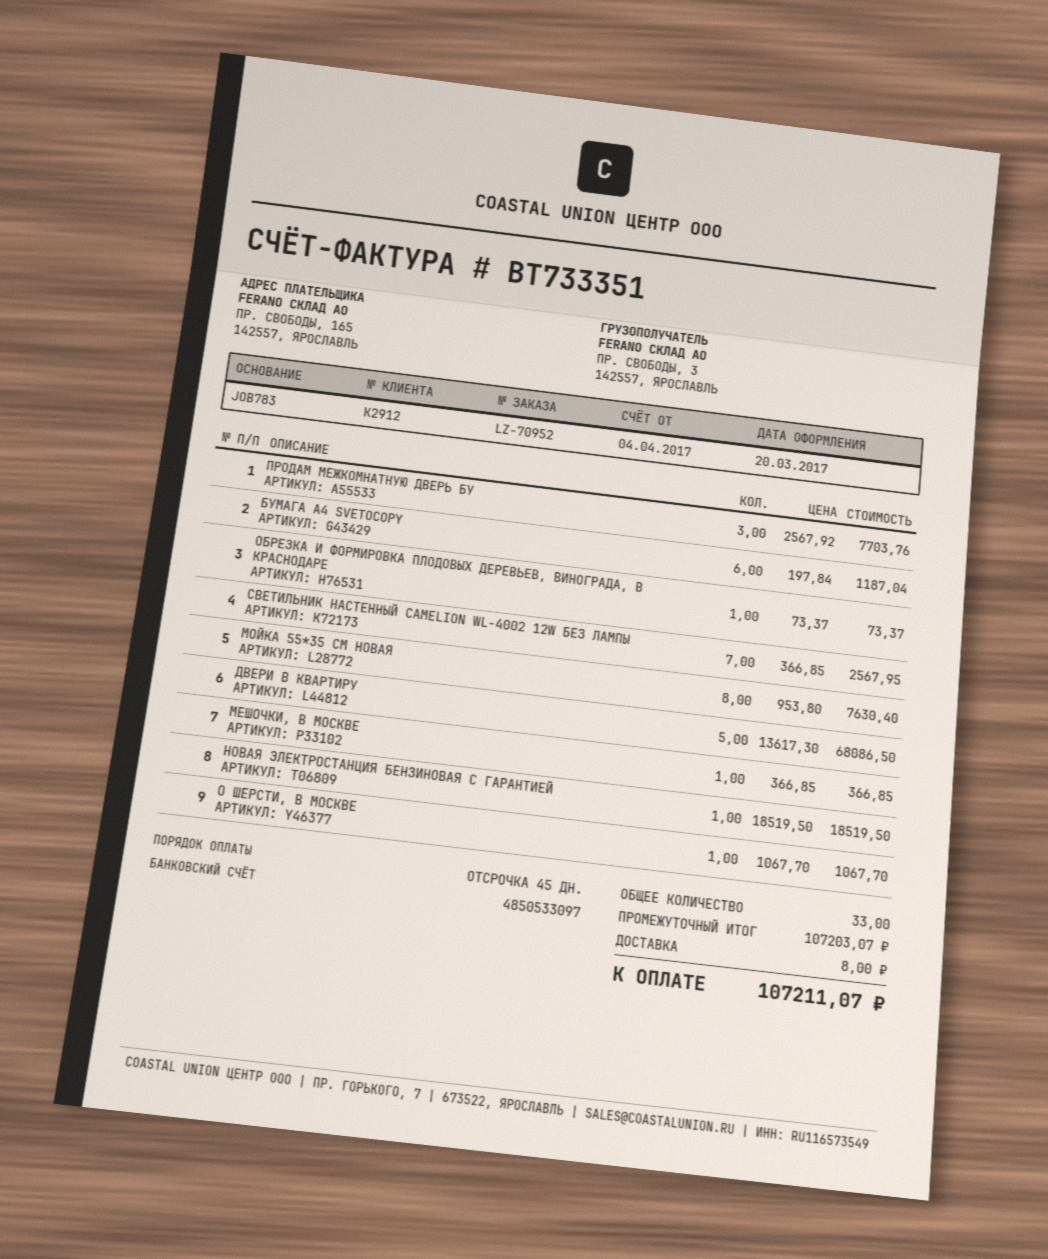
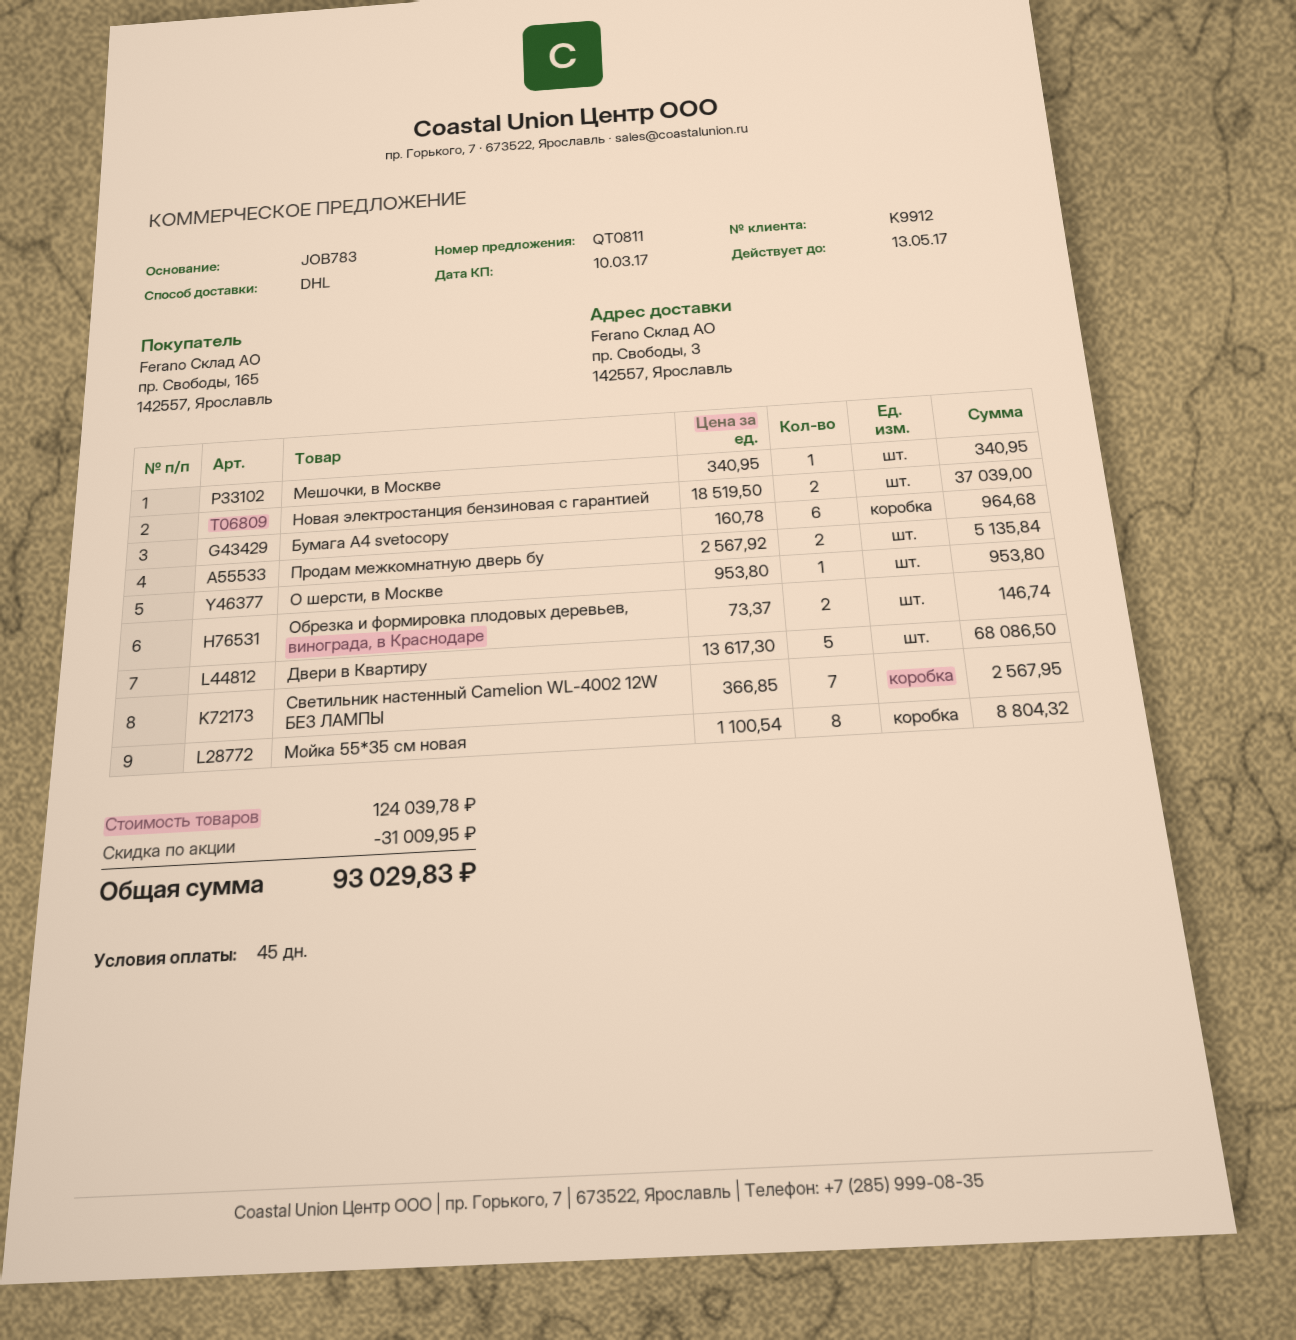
customer number: K2912 -> K9912
ПРОДАМ МЕЖКОМНАТНУЮ ДВЕРЬ БУ: 3 x 2567.92 = 7703.76 -> 2 x 2567.92 = 5135.84
БУМАГА А4 SVETOCOPY: 6 x 197.84 = 1187.04 -> 6 x 160.78 = 964.68
ОБРЕЗКА И ФОРМИРОВКА ПЛОДОВЫХ ДЕРЕВЬЕВ, ВИНОГРАДА, В КРАСНОДАРЕ: 1 x 73.37 = 73.37 -> 2 x 73.37 = 146.74
МОЙКА 55*35 СМ НОВАЯ: 8 x 953.80 = 7630.40 -> 8 x 1100.54 = 8804.32
МЕШОЧКИ, В МОСКВЕ: 1 x 366.85 = 366.85 -> 1 x 340.95 = 340.95
НОВАЯ ЭЛЕКТРОСТАНЦИЯ БЕНЗИНОВАЯ С ГАРАНТИЕЙ: 1 x 18519.50 = 18519.50 -> 2 x 18519.50 = 37039.00
О ШЕРСТИ, В МОСКВЕ: 1 x 1067.70 = 1067.70 -> 1 x 953.80 = 953.80
subtotal: 107203.07 -> 124039.78
discount: none -> 31009.95
shipping: 8.00 -> none
total: 107211.07 -> 93029.83

